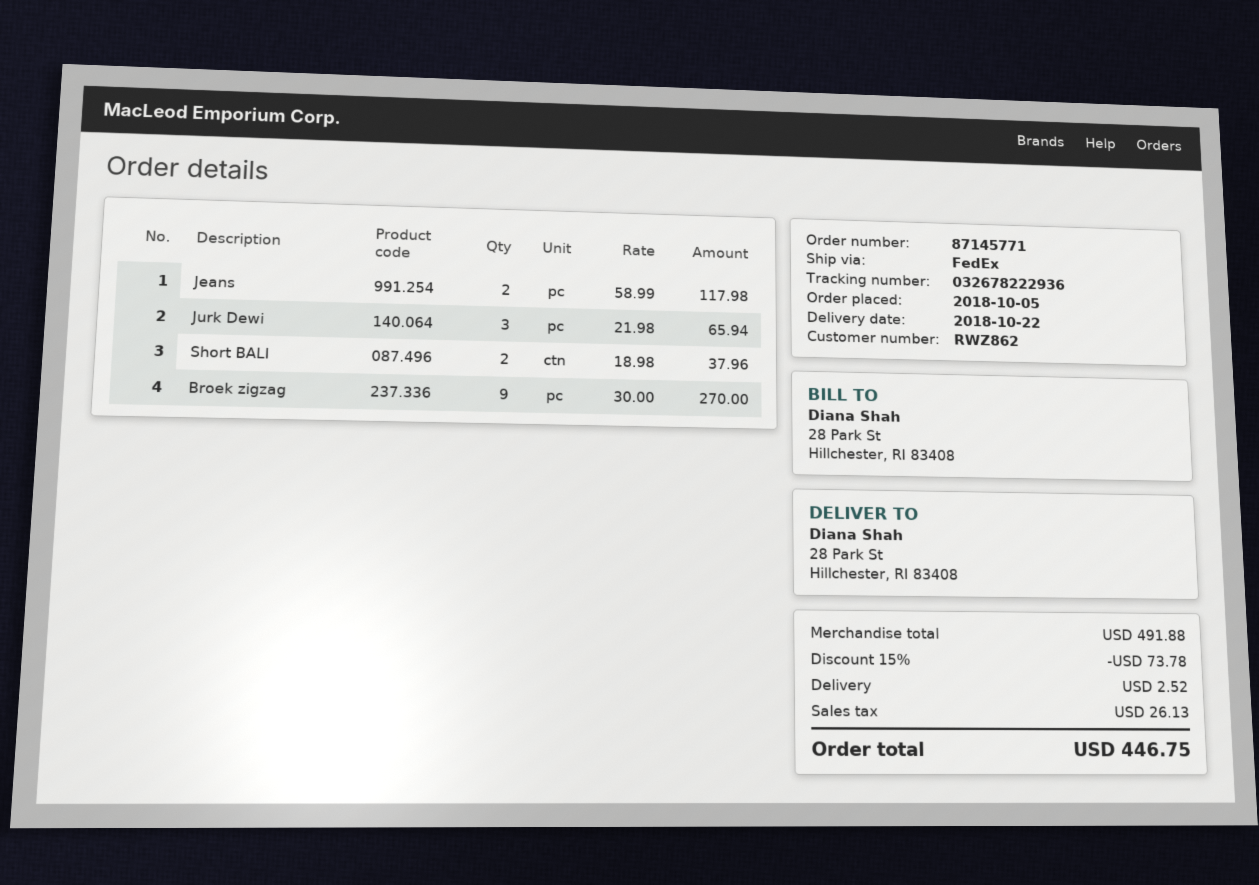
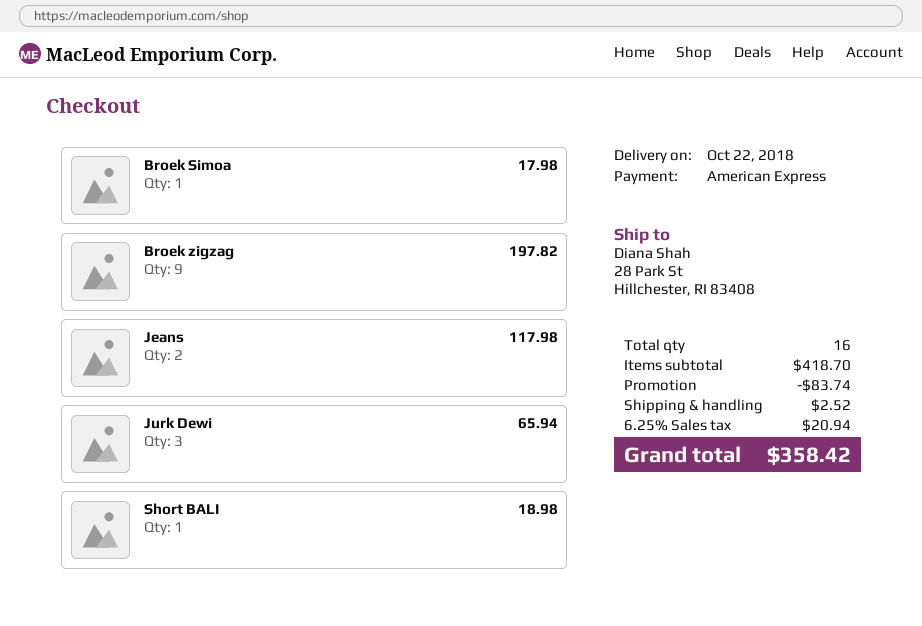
Short BALI: 2 for 37.96 -> 1 for 18.98
Broek zigzag: 9 for 270.00 -> 9 for 197.82
Broek Simoa: none -> 1 for 17.98
subtotal: 491.88 -> 418.70
discount: 73.78 -> 83.74
tax: 26.13 -> 20.94
total: 446.75 -> 358.42

